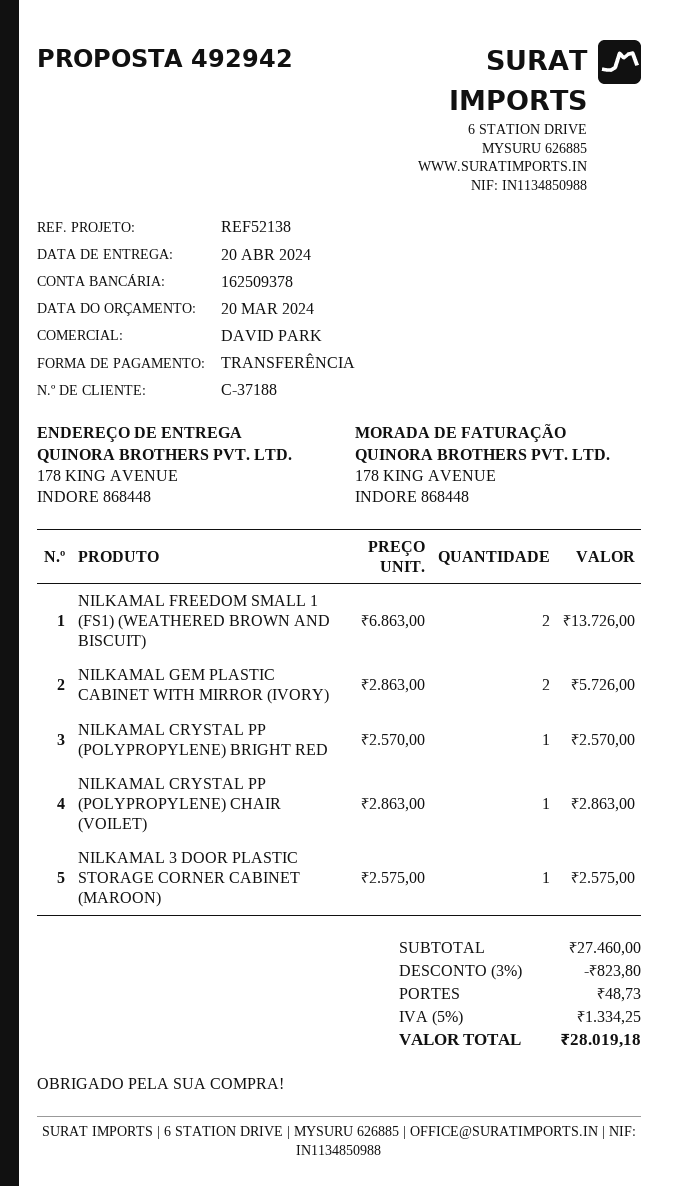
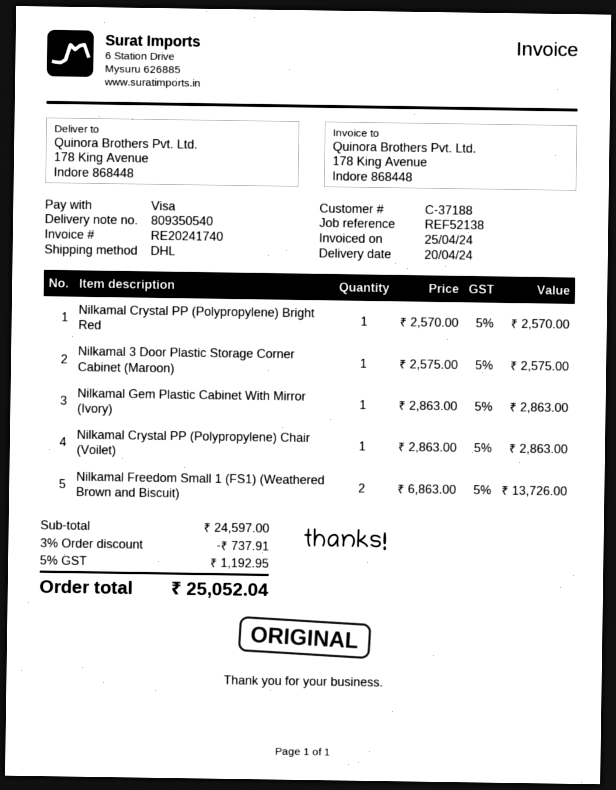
payment method: bank transfer -> Visa
NILKAMAL GEM PLASTIC CABINET WITH MIRROR (IVORY): 2 x 2863.00 = 5726.00 -> 1 x 2863.00 = 2863.00
subtotal: 27460.00 -> 24597.00
discount: 3% = 823.80 -> 3% = 737.91
shipping: 48.73 -> none
tax: 5% = 1334.25 -> 5% = 1192.95
total: 28019.18 -> 25052.04

